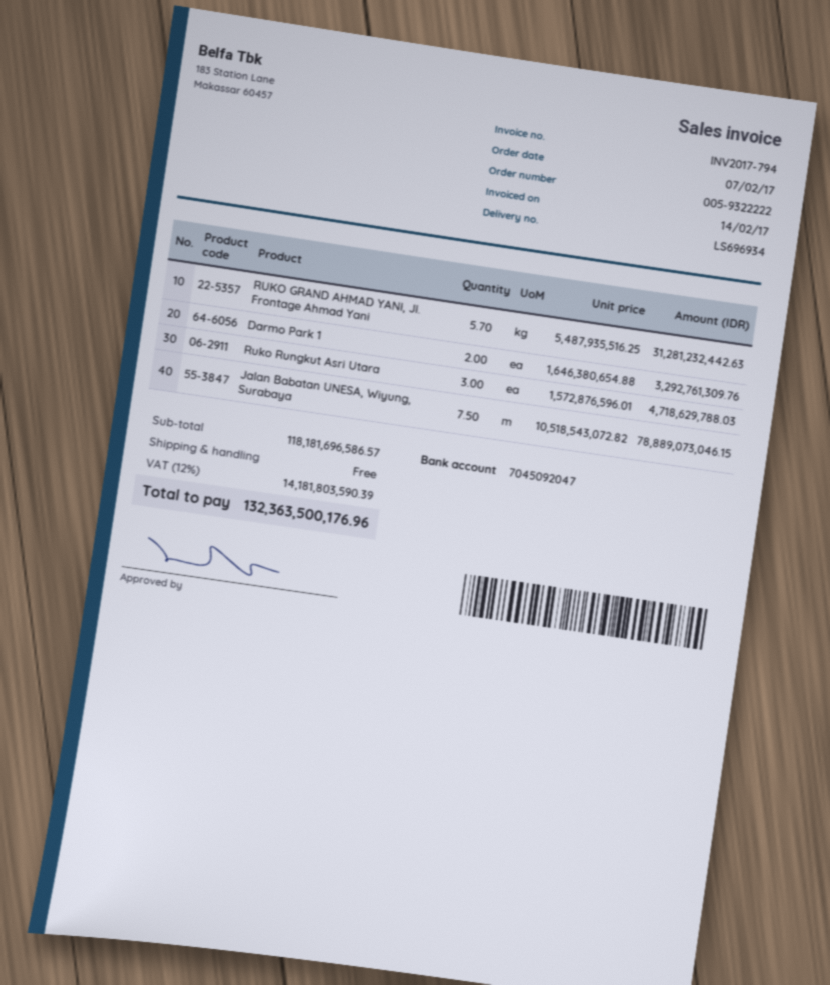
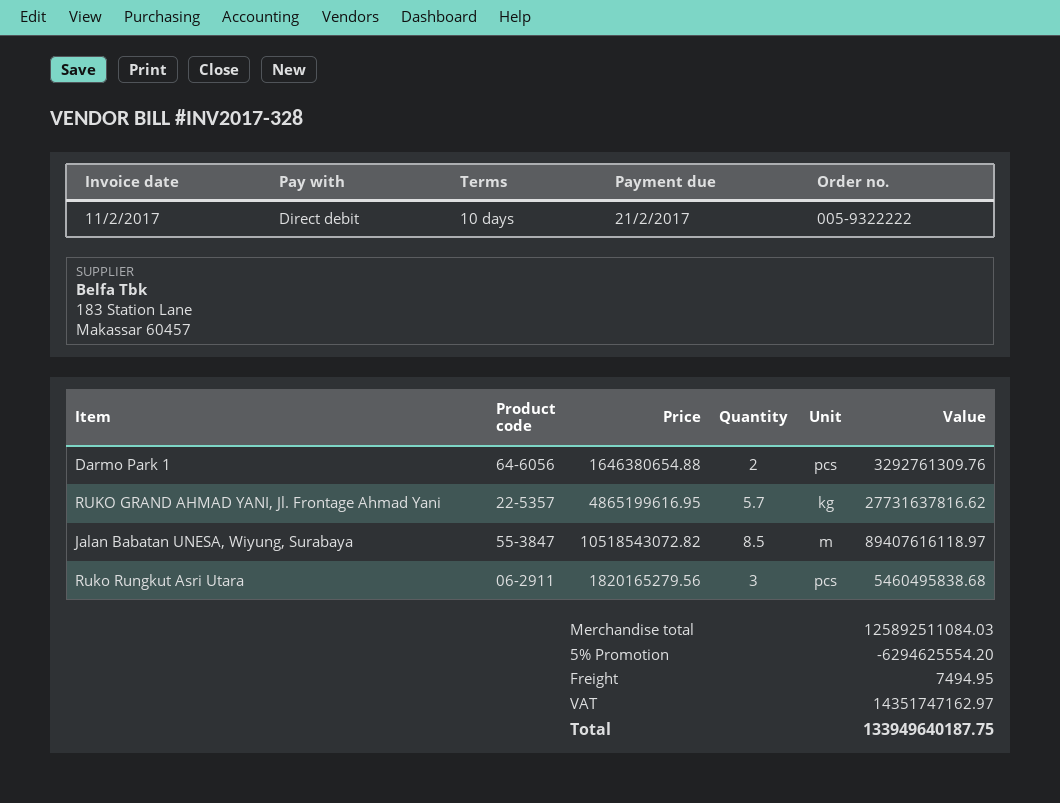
invoice number: INV2017-794 -> INV2017-328
invoice date: 2017-02-14 -> 2017-02-11
RUKO GRAND AHMAD YANI, Jl. Frontage Ahmad Yani: 5.7 x 5487935516.25 = 31281232442.63 -> 5.7 x 4865199616.95 = 27731637816.62
Ruko Rungkut Asri Utara: 3 x 1572876596.01 = 4718629788.03 -> 3 x 1820165279.56 = 5460495838.68
Jalan Babatan UNESA, Wiyung, Surabaya: 7.5 x 10518543072.82 = 78889073046.15 -> 8.5 x 10518543072.82 = 89407616118.97
subtotal: 118181696586.57 -> 125892511084.03
discount: none -> 5% = 6294625554.20
shipping: 0.00 -> 7494.95
tax: 14181803590.39 -> 14351747162.97
total: 132363500176.96 -> 133949640187.75

